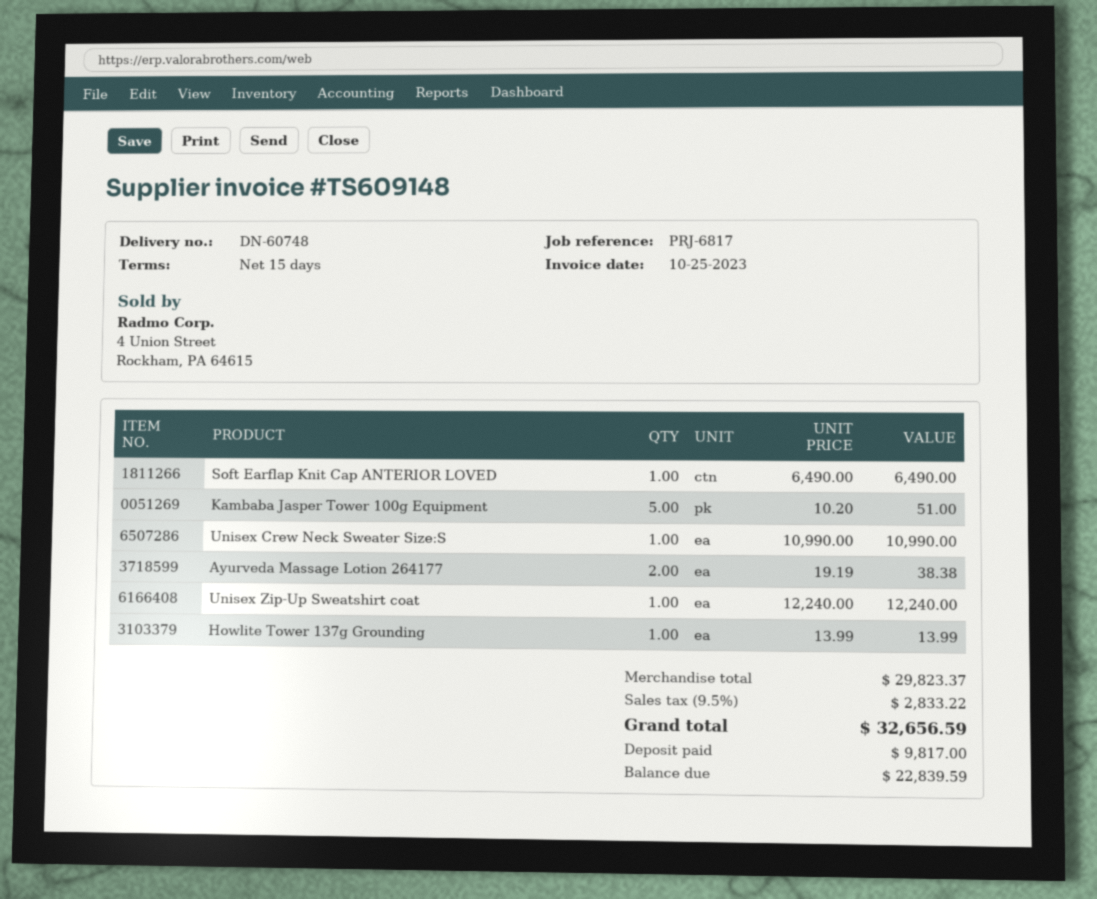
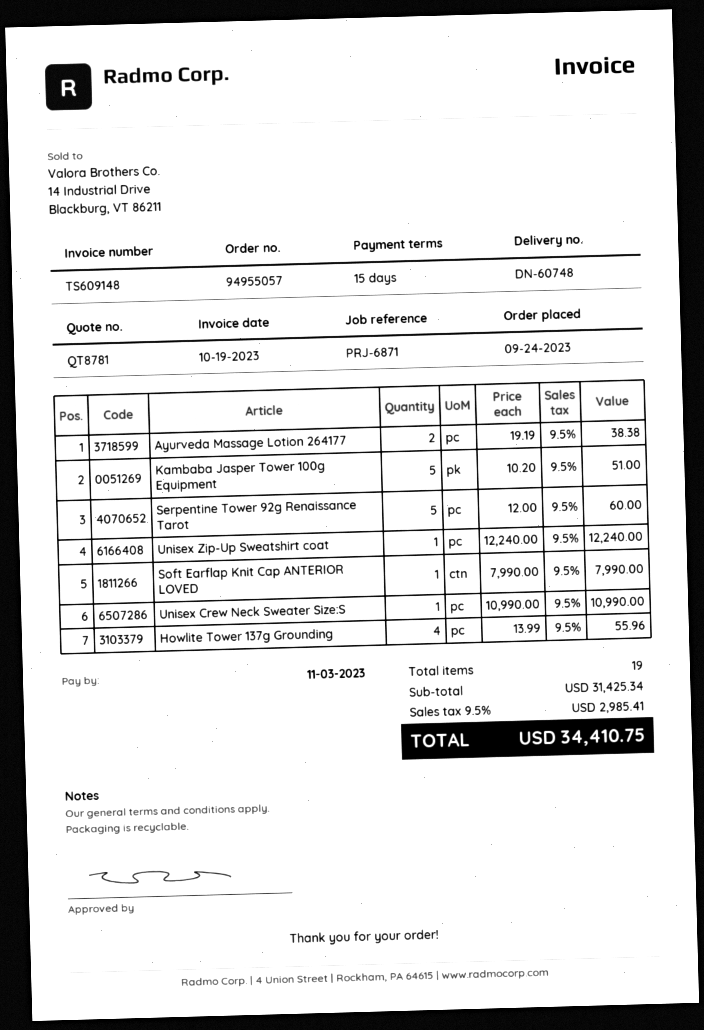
invoice date: 2023-10-25 -> 2023-10-19
reference: PRJ-6817 -> PRJ-6871
Soft Earflap Knit Cap ANTERIOR LOVED: 1 x 6490.00 = 6490.00 -> 1 x 7990.00 = 7990.00
Howlite Tower 137g Grounding: 1 x 13.99 = 13.99 -> 4 x 13.99 = 55.96
Serpentine Tower 92g Renaissance Tarot: none -> 5 x 12.00 = 60.00
subtotal: 29823.37 -> 31425.34
tax: 9.5% = 2833.22 -> 9.5% = 2985.41
total: 32656.59 -> 34410.75

